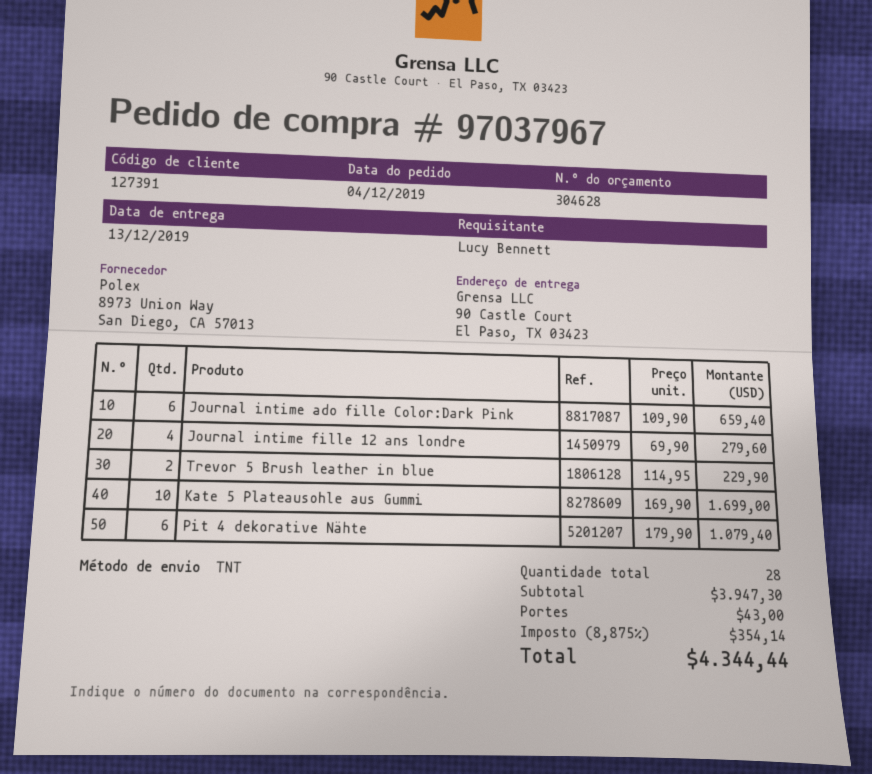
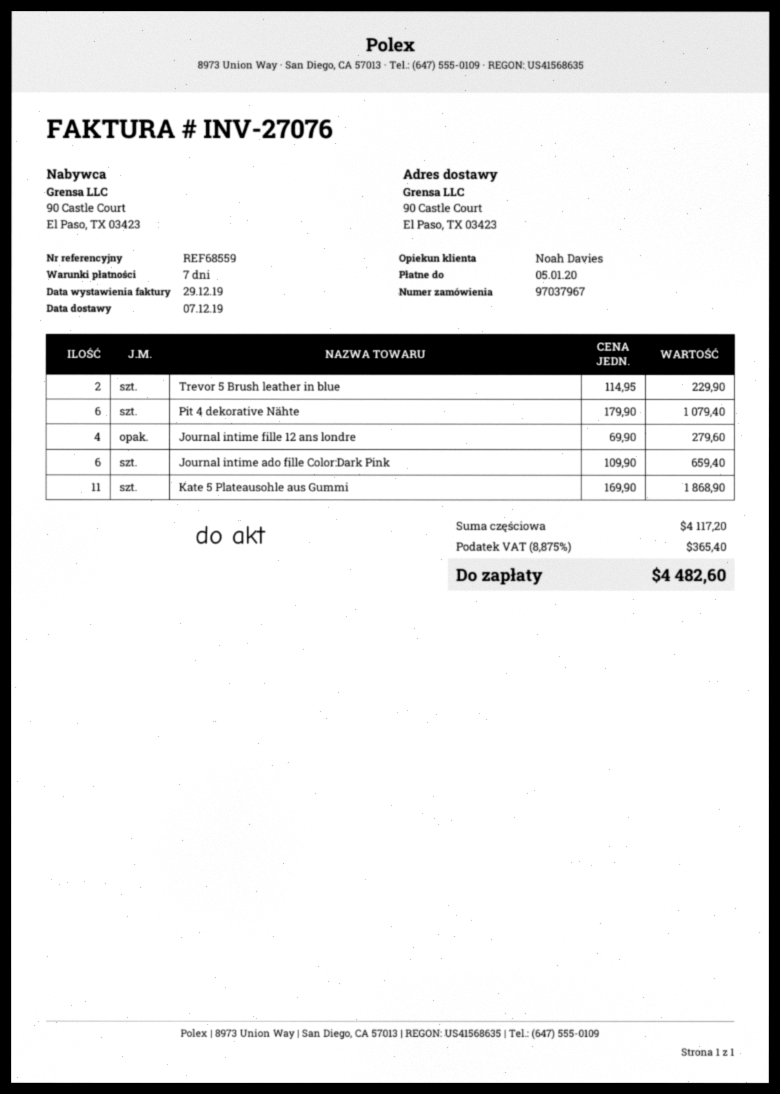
delivery date: 2019-12-13 -> 2019-12-07
Kate 5 Plateausohle aus Gummi: 10 x 169.90 = 1699.00 -> 11 x 169.90 = 1868.90
subtotal: 3947.30 -> 4117.20
shipping: 43.00 -> none
tax: 8.875% = 354.14 -> 8.875% = 365.40
total: 4344.44 -> 4482.60

